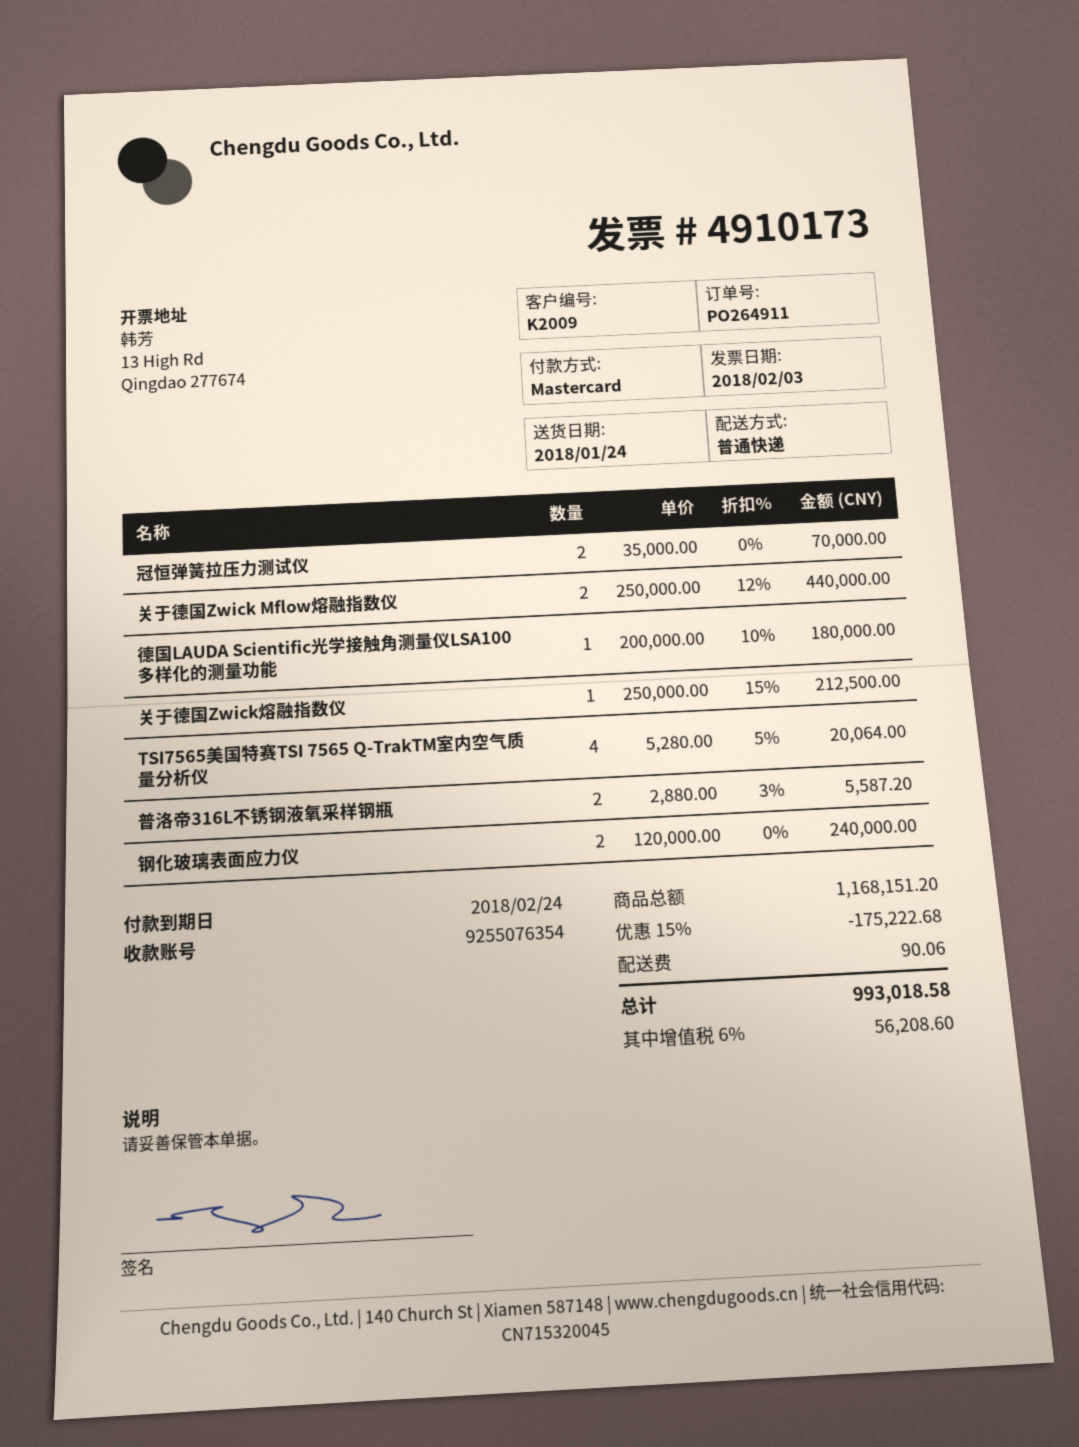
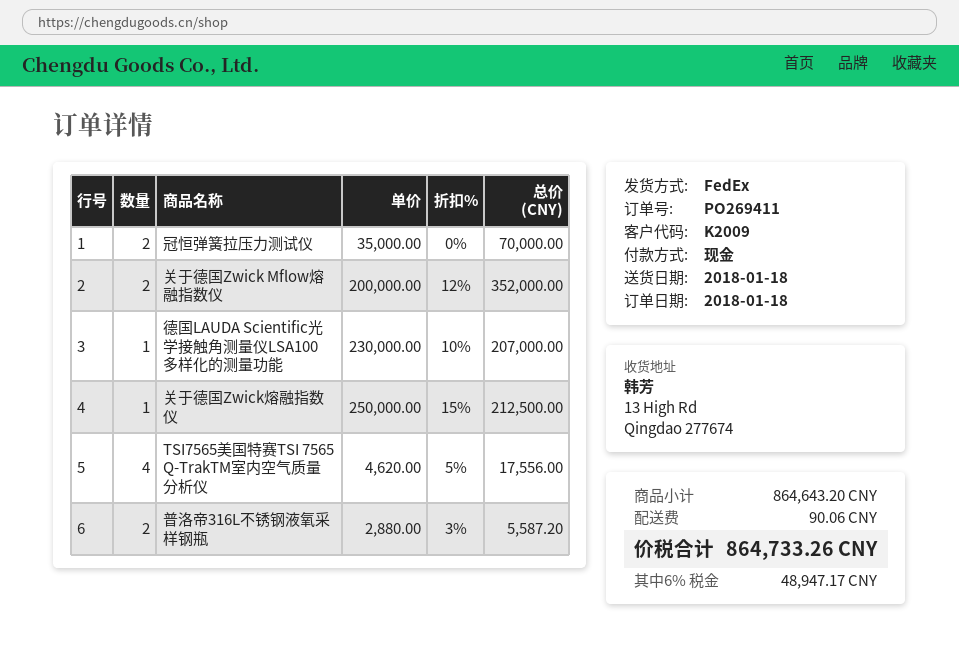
order number: PO264911 -> PO269411
delivery date: 2018-01-24 -> 2018-01-18
payment method: Mastercard -> cash
shipping method: standard -> FedEx
关于德国Zwick Mflow熔融指数仪: 2 x 250000.00 - 12% = 440000.00 -> 2 x 200000.00 - 12% = 352000.00
德国LAUDA Scientific光学接触角测量仪LSA100 多样化的测量功能: 1 x 200000.00 - 10% = 180000.00 -> 1 x 230000.00 - 10% = 207000.00
TSI7565美国特赛TSI 7565 Q-TrakTM室内空气质量分析仪: 4 x 5280.00 - 5% = 20064.00 -> 4 x 4620.00 - 5% = 17556.00
钢化玻璃表面应力仪: 2 x 120000.00 = 240000.00 -> none
subtotal: 1168151.20 -> 864643.20
discount: 15% = 175222.68 -> none
tax: 6% = 56208.60 -> 6% = 48947.17
total: 993018.58 -> 864733.26

